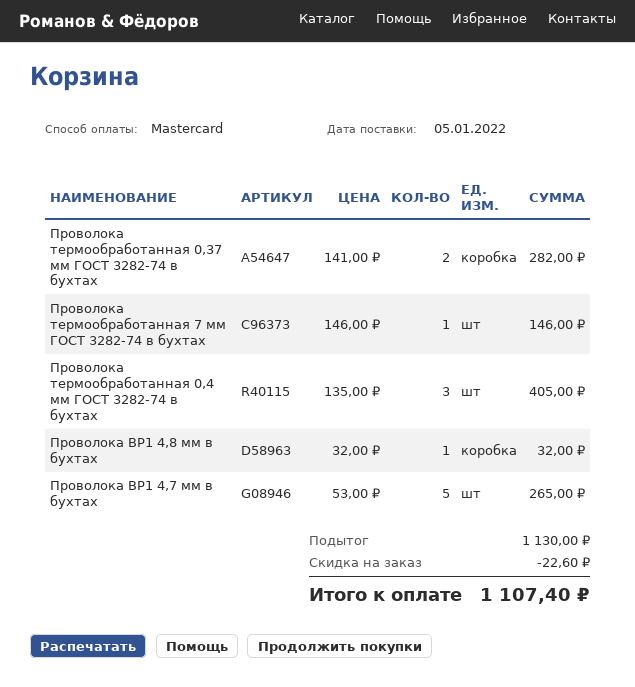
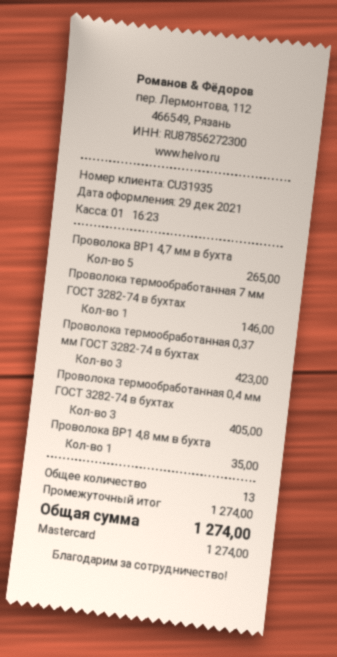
Проволока термообработанная 0,37 мм ГОСТ 3282-74 в бухтах: 2 for 282.00 -> 3 for 423.00
Проволока ВР1 4,8 мм в бухтах: 1 for 32.00 -> 1 for 35.00
subtotal: 1130.00 -> 1274.00
discount: 22.60 -> none
total: 1107.40 -> 1274.00

